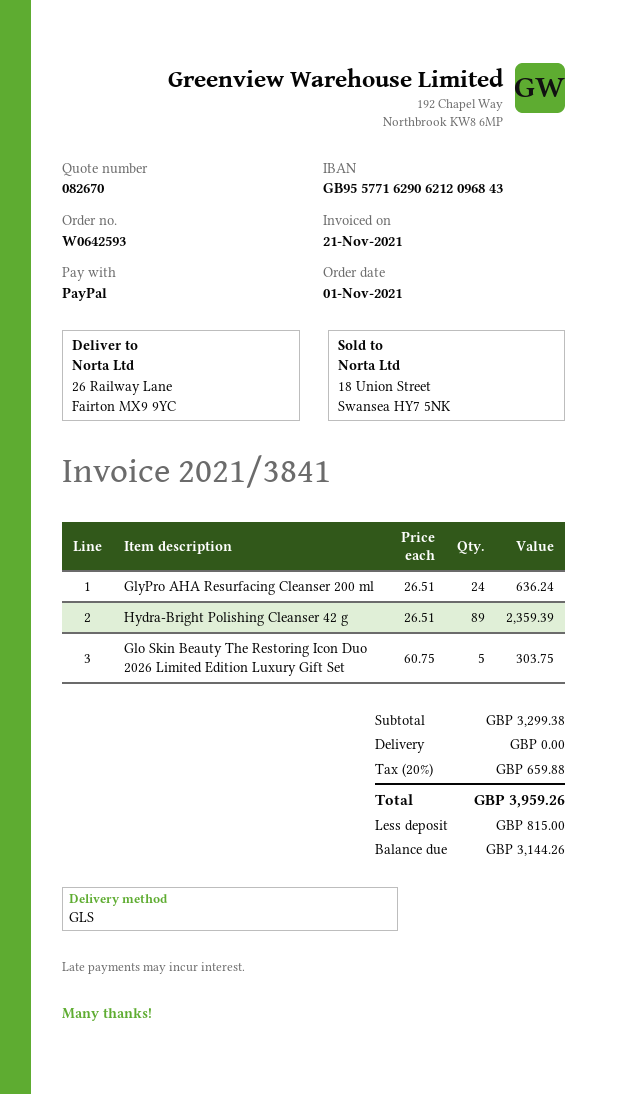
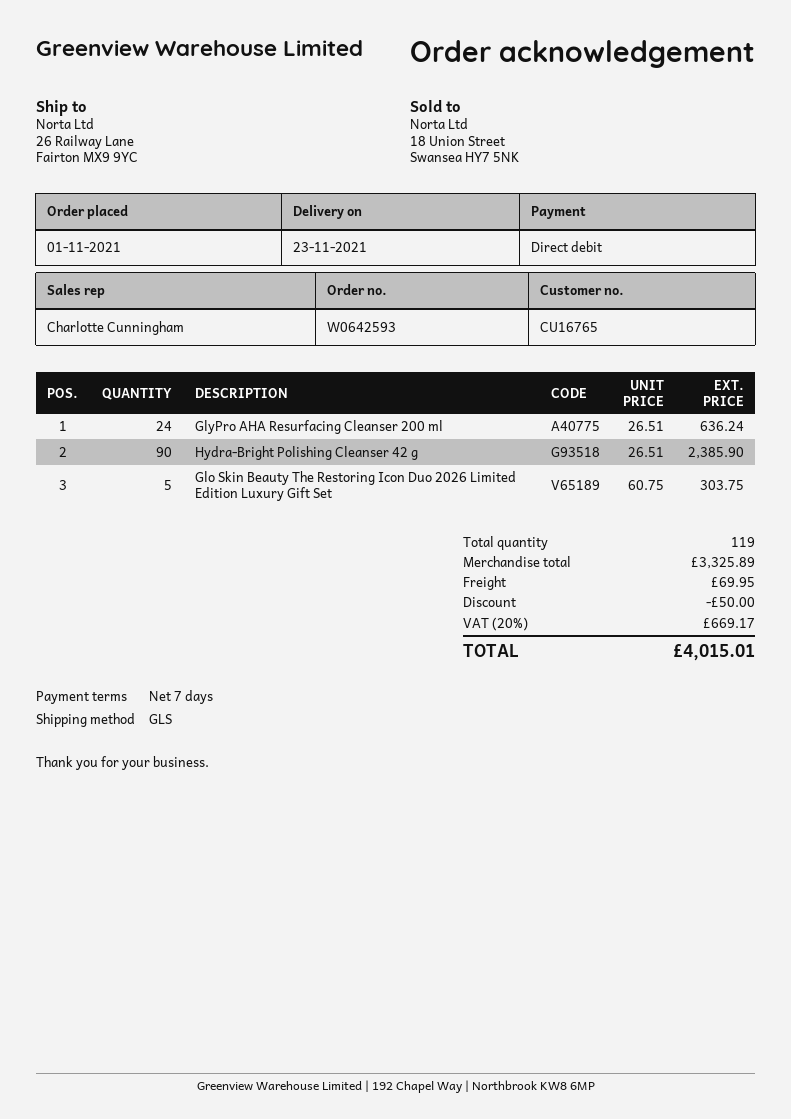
payment method: PayPal -> direct debit
Hydra-Bright Polishing Cleanser 42 g: 89 x 26.51 = 2359.39 -> 90 x 26.51 = 2385.90
subtotal: 3299.38 -> 3325.89
discount: none -> 50.00
shipping: 0.00 -> 69.95
tax: 20% = 659.88 -> 20% = 669.17
total: 3959.26 -> 4015.01

